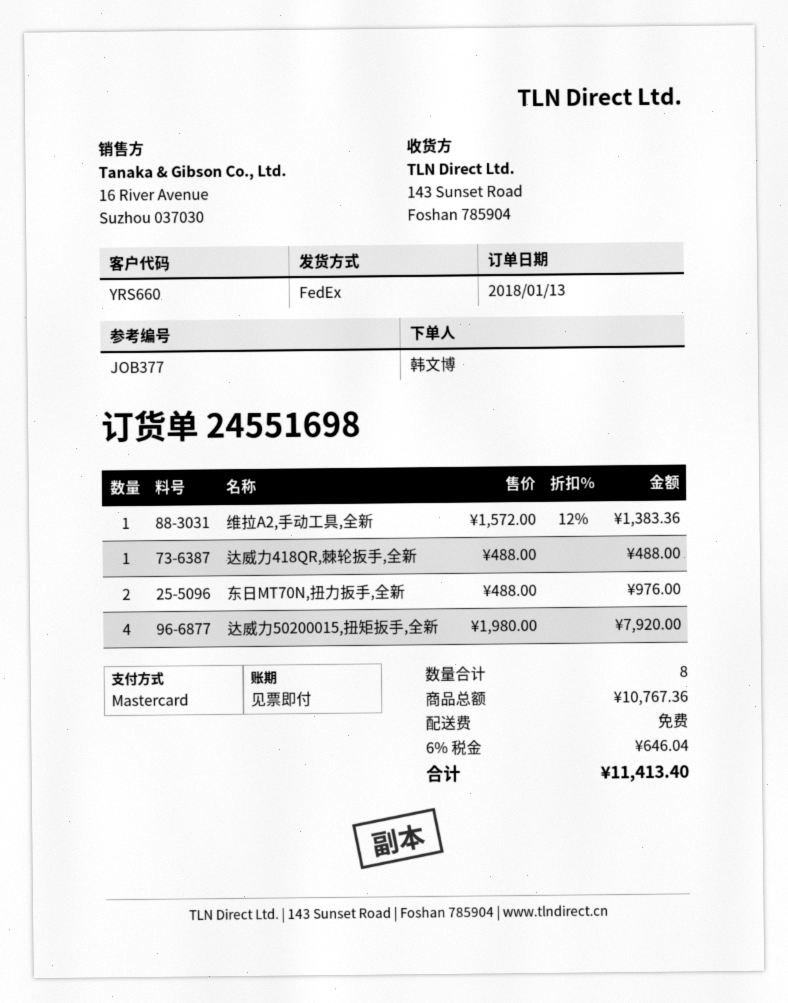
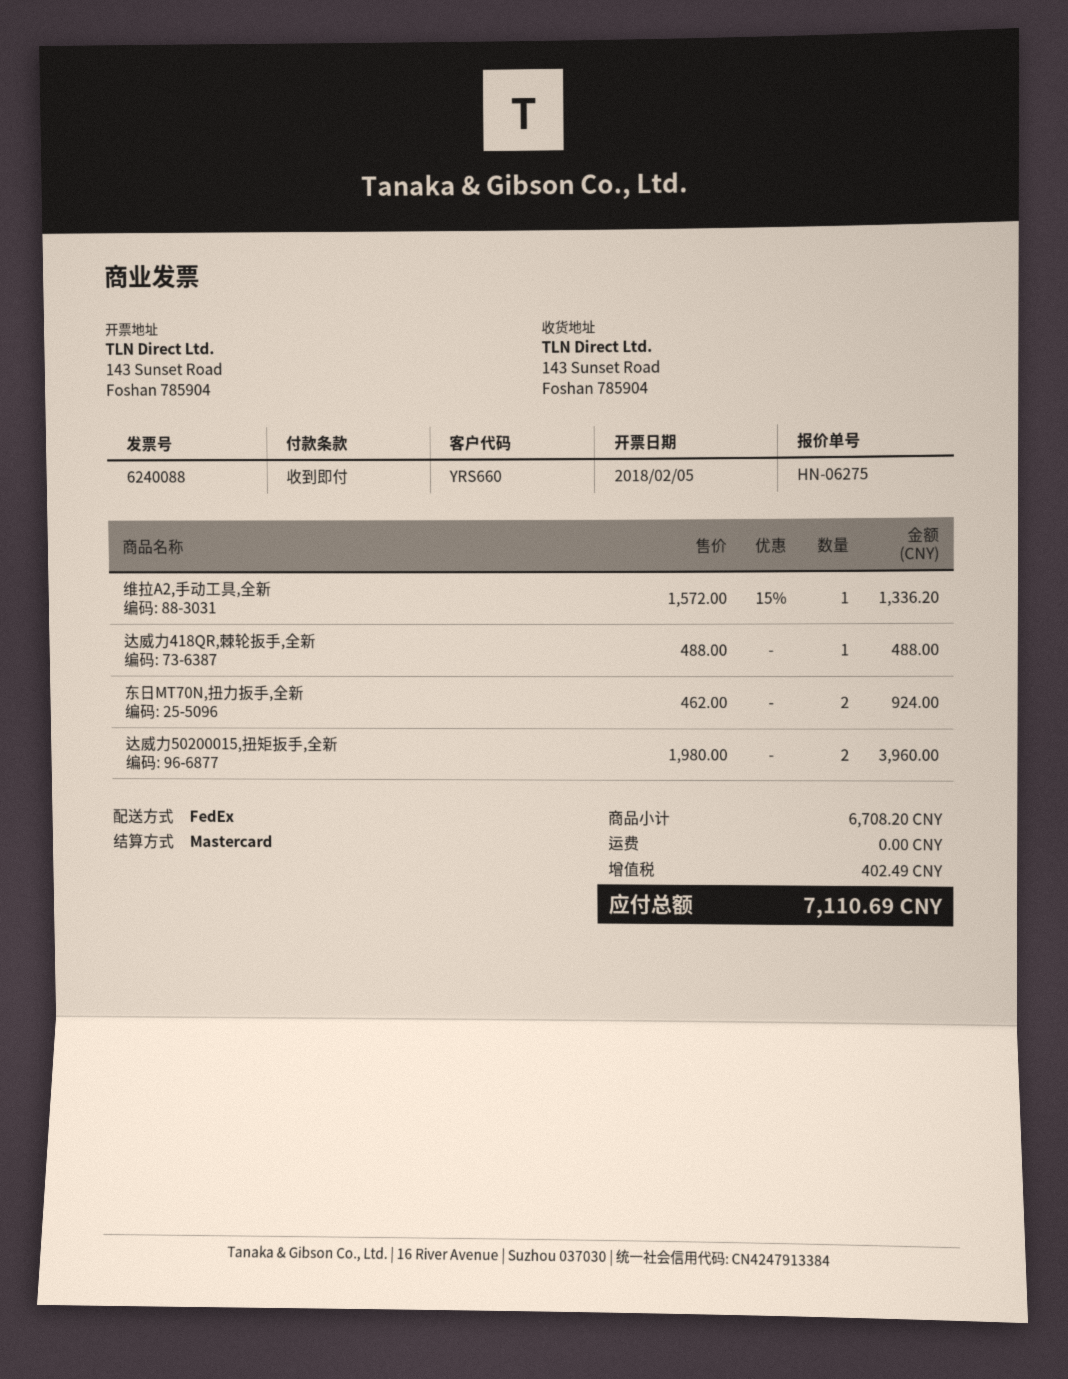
维拉A2,手动工具,全新: 1 x 1572.00 - 12% = 1383.36 -> 1 x 1572.00 - 15% = 1336.20
东日MT70N,扭力扳手,全新: 2 x 488.00 = 976.00 -> 2 x 462.00 = 924.00
达威力50200015,扭矩扳手,全新: 4 x 1980.00 = 7920.00 -> 2 x 1980.00 = 3960.00
subtotal: 10767.36 -> 6708.20
tax: 646.04 -> 402.49
total: 11413.40 -> 7110.69

